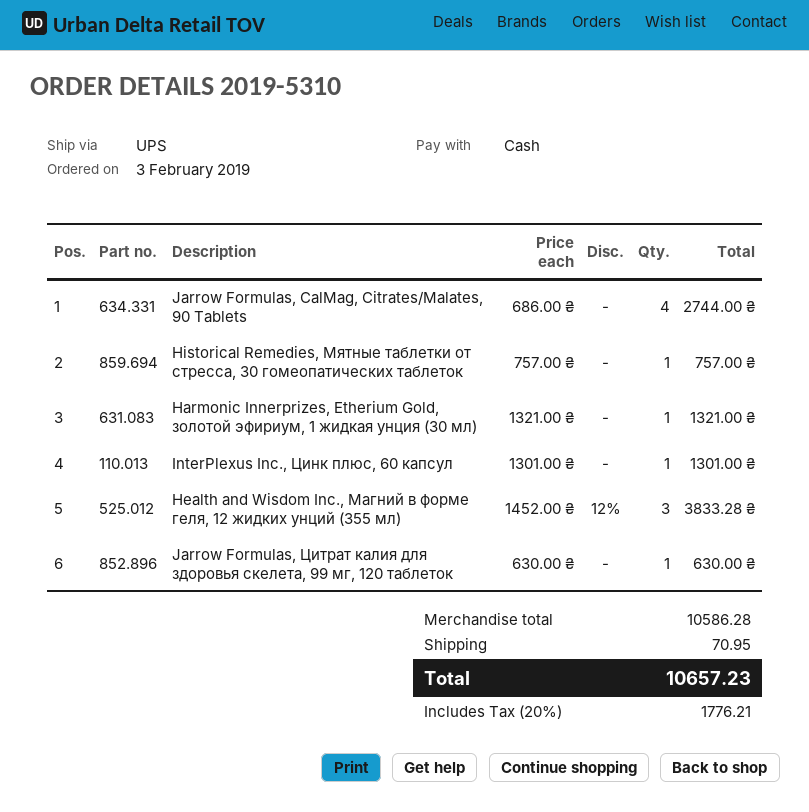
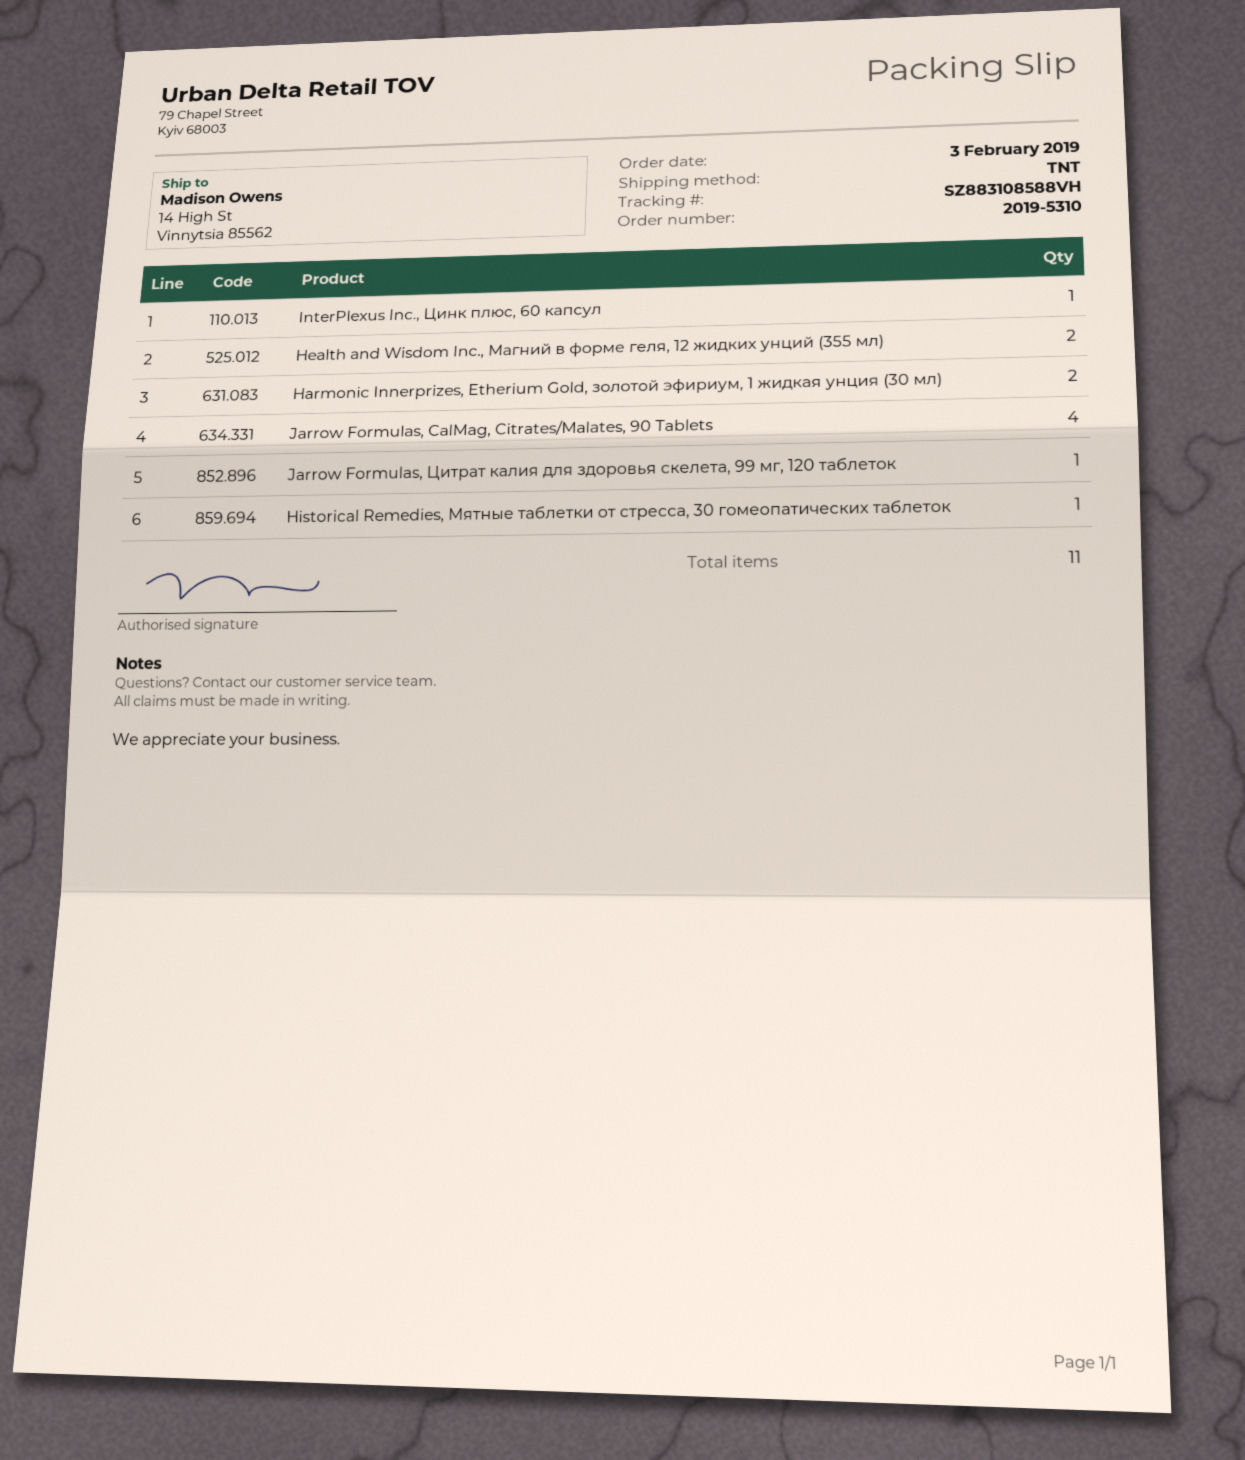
shipping method: UPS -> TNT
Harmonic Innerprizes, Etherium Gold, золотой эфириум, 1 жидкая унция (30 мл): 1 -> 2
Health and Wisdom Inc., Магний в форме геля, 12 жидких унций (355 мл): 3 -> 2

